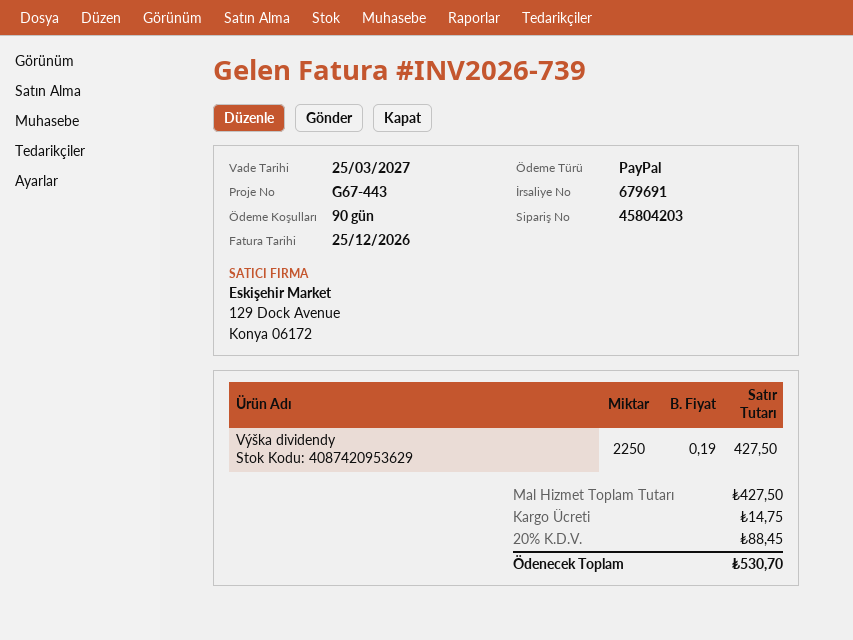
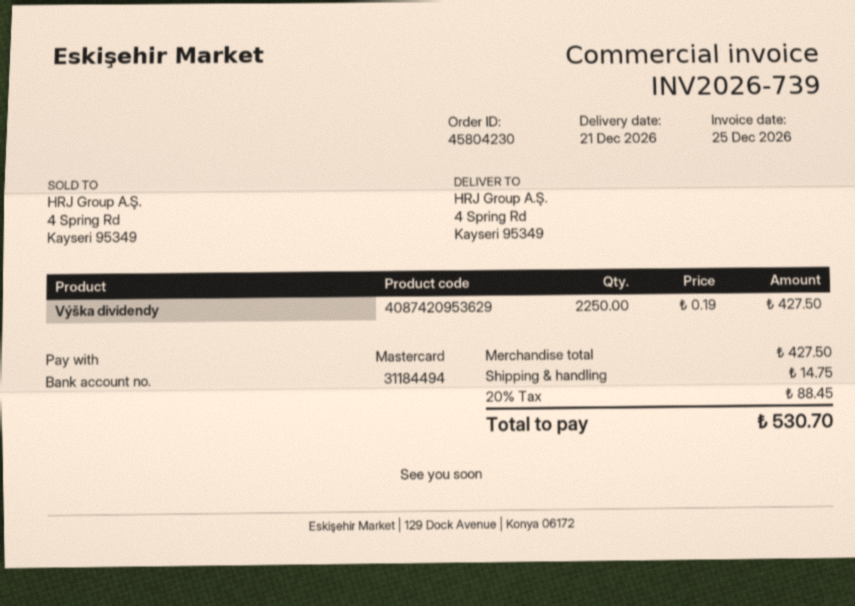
order number: 45804203 -> 45804230
payment method: PayPal -> Mastercard

